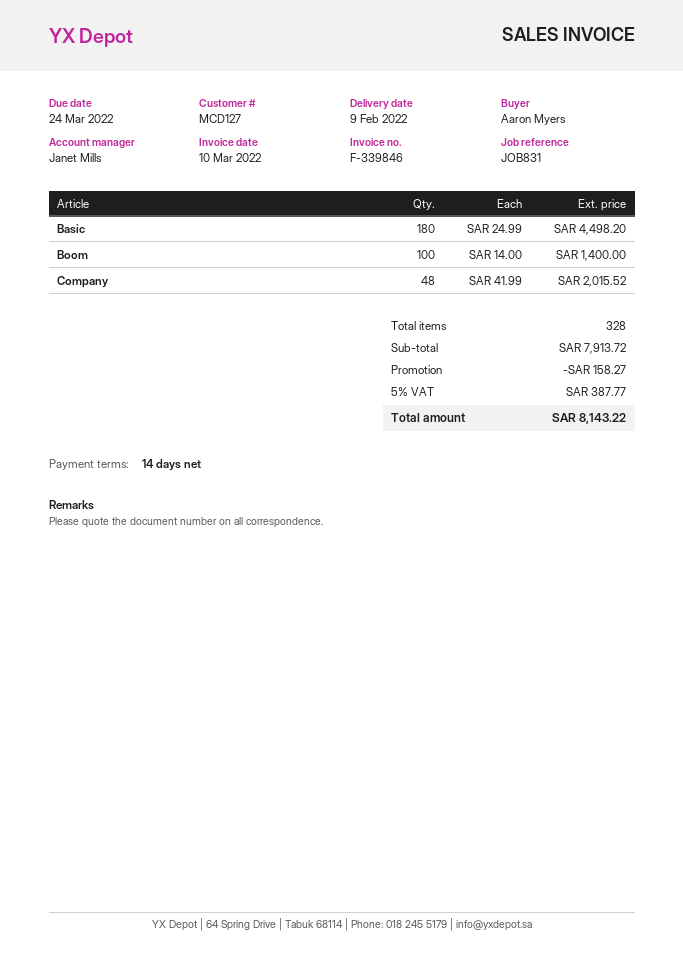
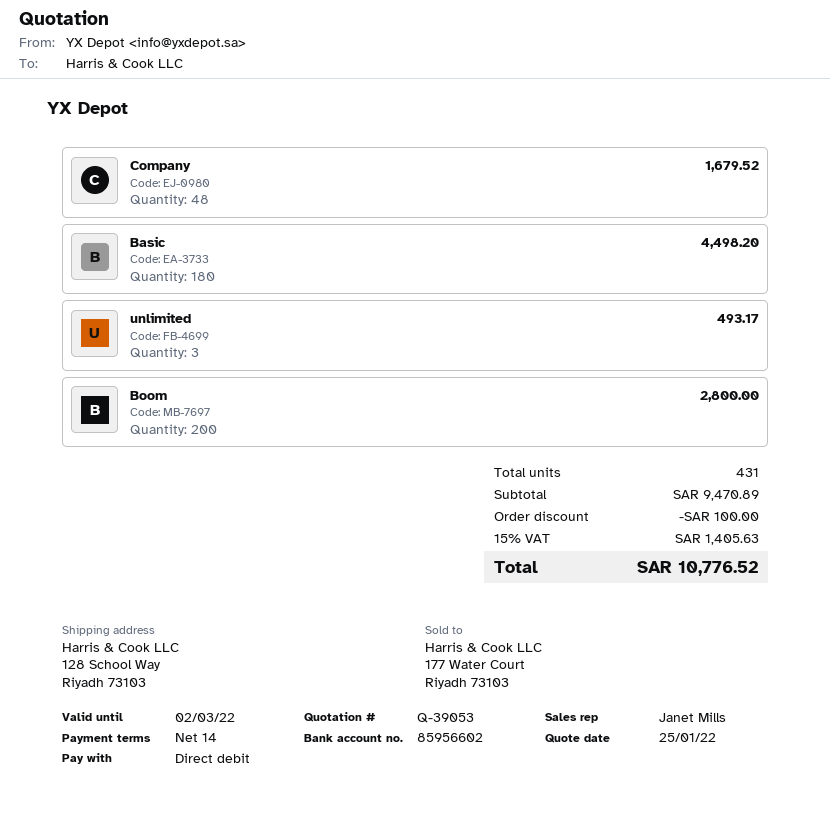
Boom: 100 for 1400.00 -> 200 for 2800.00
Company: 48 for 2015.52 -> 48 for 1679.52
unlimited: none -> 3 for 493.17
total quantity: 328 -> 431
subtotal: 7913.72 -> 9470.89
discount: 158.27 -> 100.00
tax: 5% = 387.77 -> 15% = 1405.63
total: 8143.22 -> 10776.52

